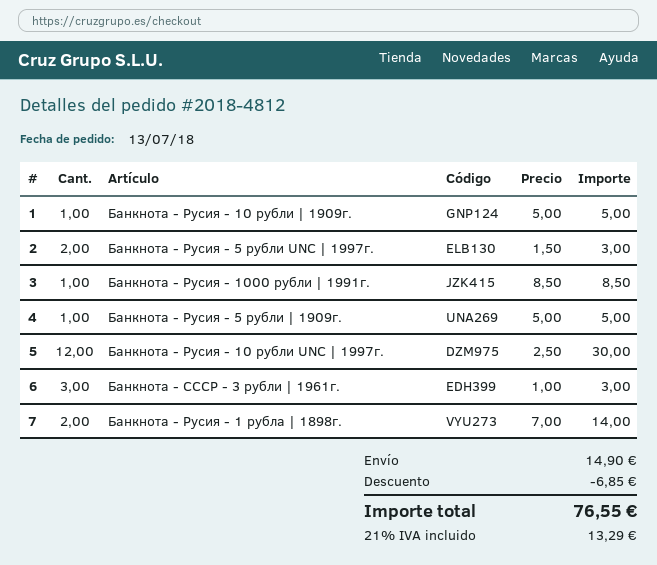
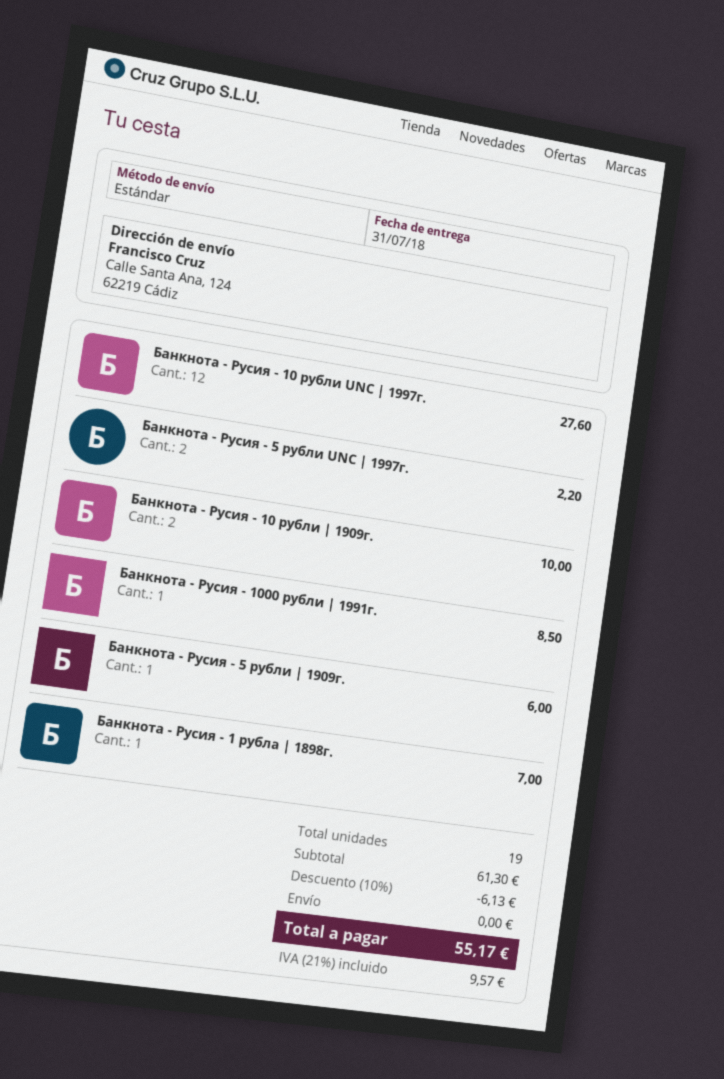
Банкнота - Русия - 10 рубли | 1909г.: 1 for 5.00 -> 2 for 10.00
Банкнота - Русия - 5 рубли UNC | 1997г.: 2 for 3.00 -> 2 for 2.20
Банкнота - Русия - 5 рубли | 1909г.: 1 for 5.00 -> 1 for 6.00
Банкнота - Русия - 10 рубли UNC | 1997г.: 12 for 30.00 -> 12 for 27.60
Банкнота - СССР - 3 рубли | 1961г.: 3 for 3.00 -> none
Банкнота - Русия - 1 рубла | 1898г.: 2 for 14.00 -> 1 for 7.00
discount: 6.85 -> 6.13
shipping: 14.90 -> 0.00
tax: 21% = 13.29 -> 21% = 9.57
total: 76.55 -> 55.17

